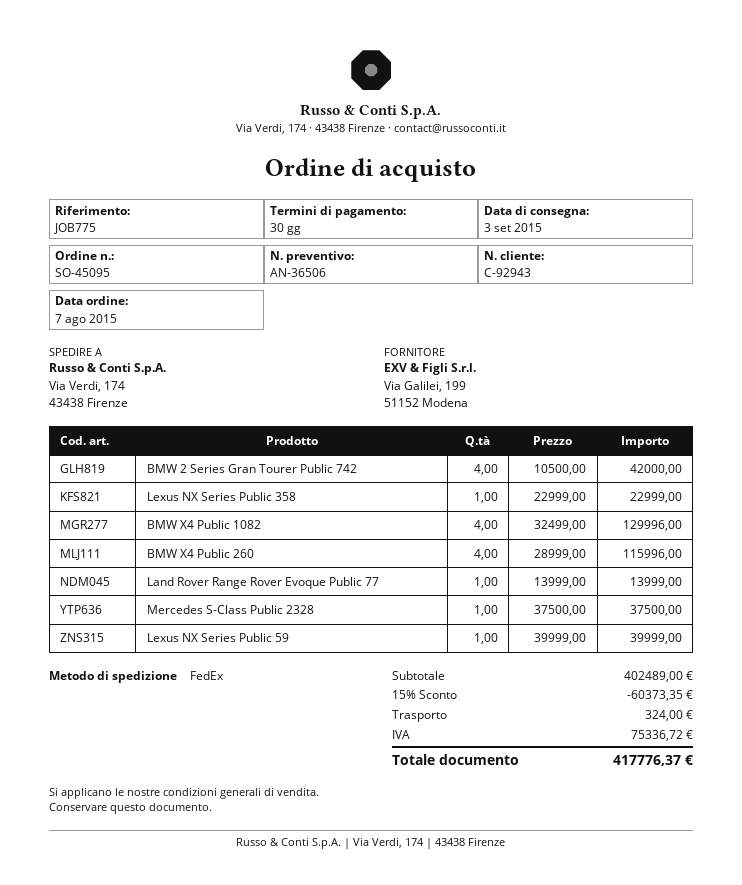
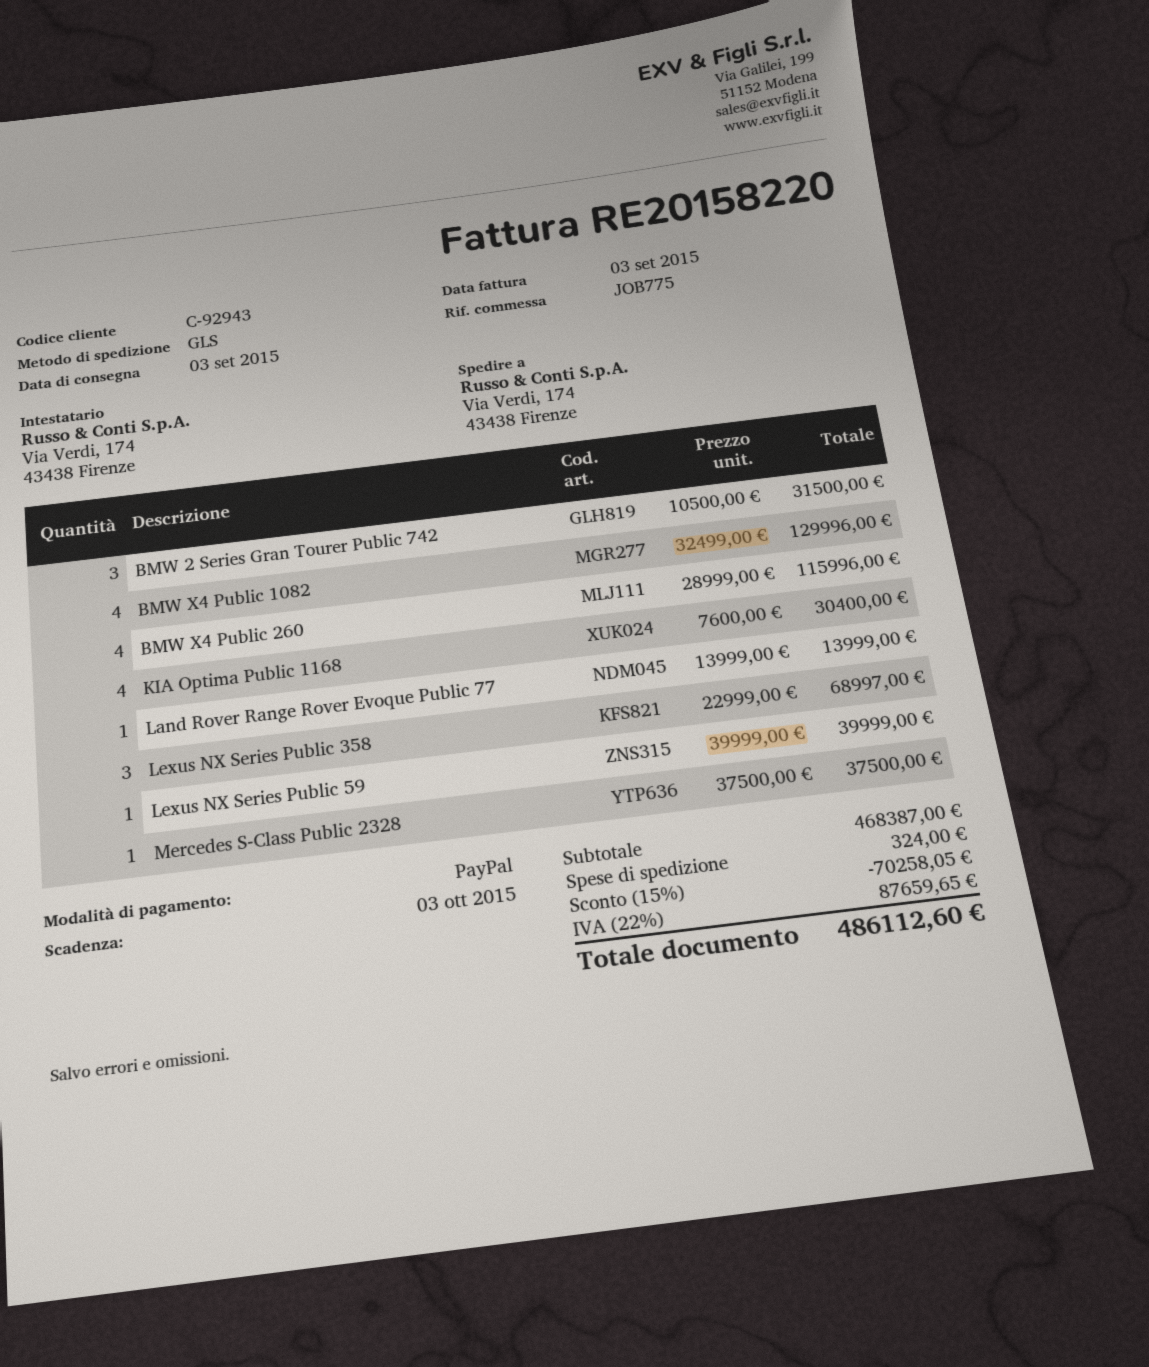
shipping method: FedEx -> GLS
BMW 2 Series Gran Tourer Public 742: 4 x 10500.00 = 42000.00 -> 3 x 10500.00 = 31500.00
Lexus NX Series Public 358: 1 x 22999.00 = 22999.00 -> 3 x 22999.00 = 68997.00
KIA Optima Public 1168: none -> 4 x 7600.00 = 30400.00
subtotal: 402489.00 -> 468387.00
discount: 15% = 60373.35 -> 15% = 70258.05
tax: 75336.72 -> 87659.65
total: 417776.37 -> 486112.60

